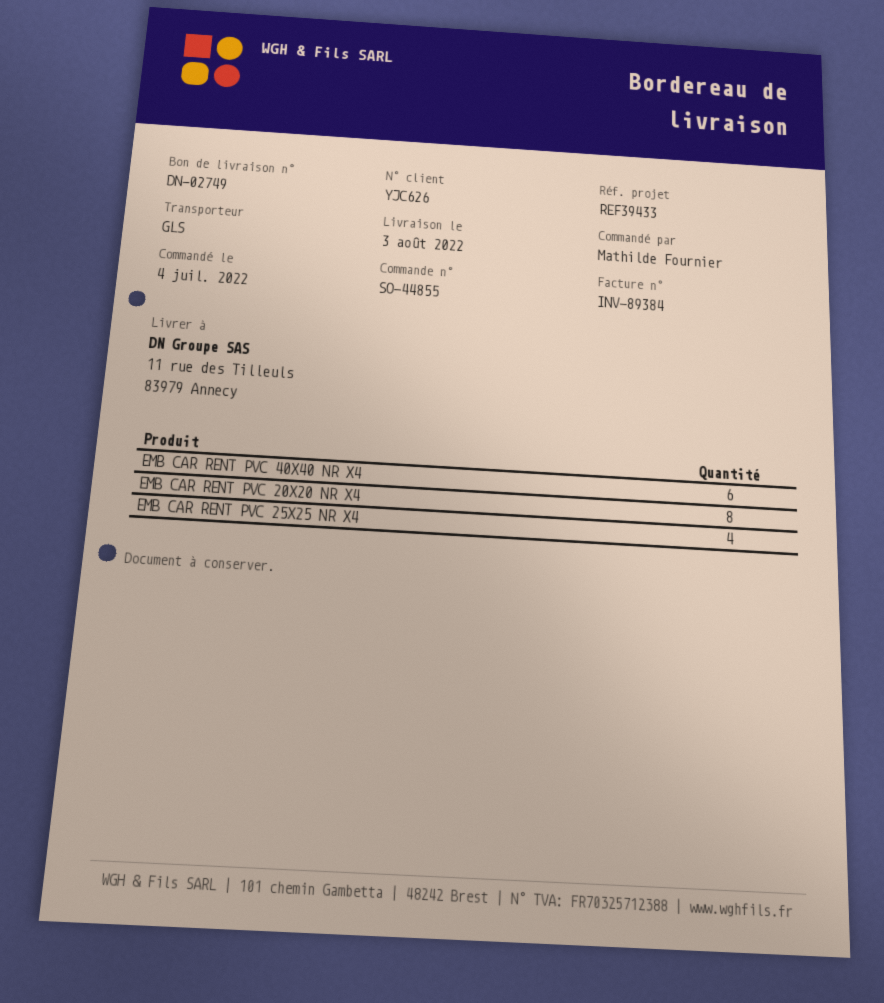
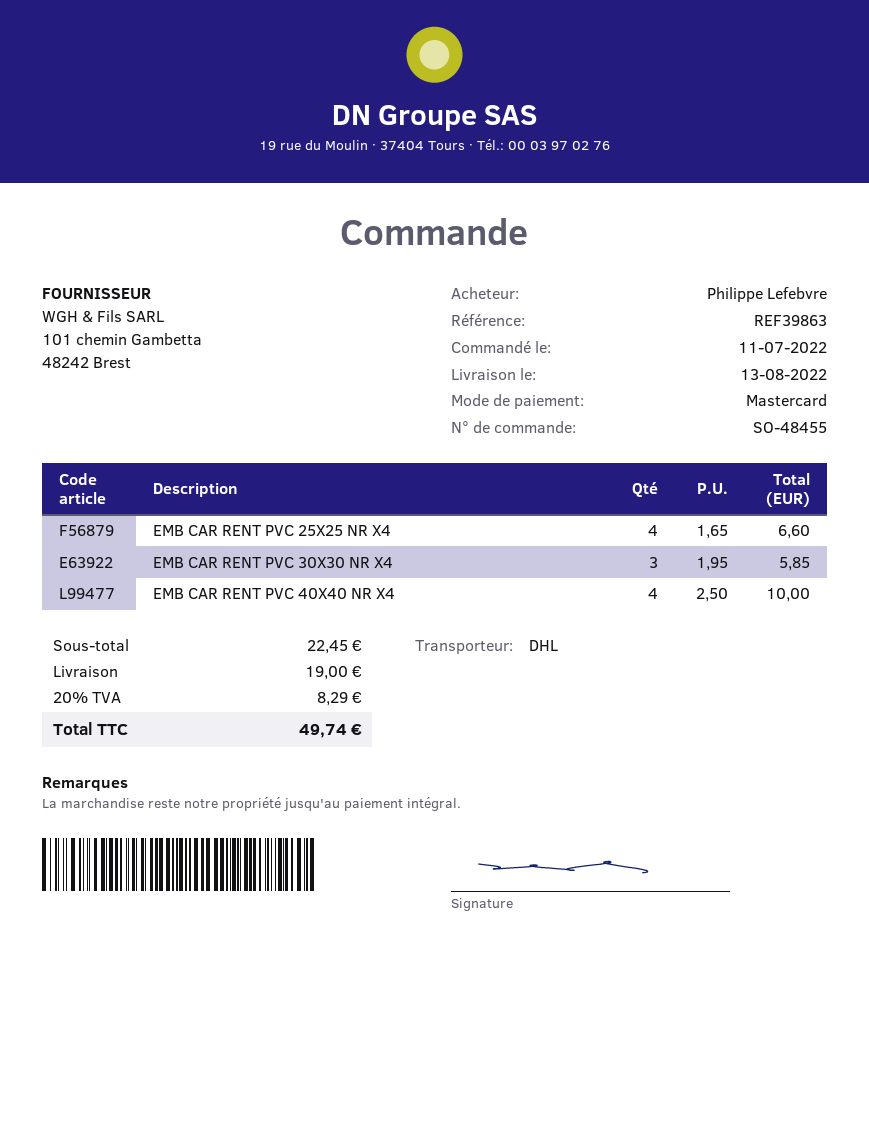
order number: SO-44855 -> SO-48455
order date: 2022-07-04 -> 2022-07-11
delivery date: 2022-08-03 -> 2022-08-13
reference: REF39433 -> REF39863
ordered by: Mathilde Fournier -> Philippe Lefebvre
shipping method: GLS -> DHL
EMB CAR RENT PVC 40X40 NR X4: 6 -> 4
EMB CAR RENT PVC 20X20 NR X4: 8 -> none
EMB CAR RENT PVC 30X30 NR X4: none -> 3

